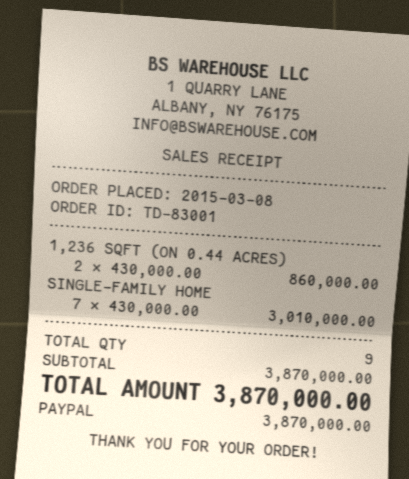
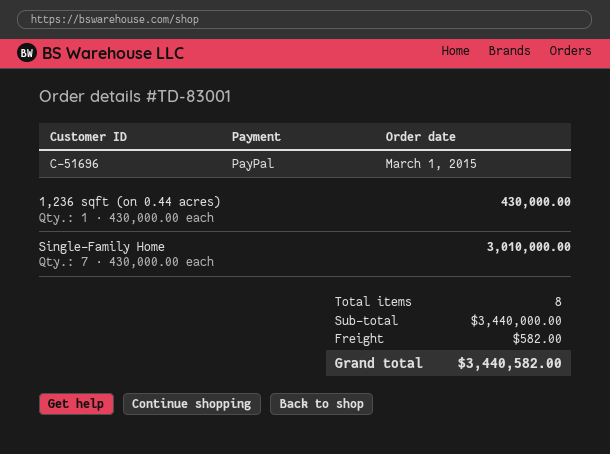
order date: 2015-03-08 -> 2015-03-01
1,236 SQFT (ON 0.44 ACRES): 2 x 430000.00 = 860000.00 -> 1 x 430000.00 = 430000.00
total quantity: 9 -> 8
subtotal: 3870000.00 -> 3440000.00
shipping: none -> 582.00
total: 3870000.00 -> 3440582.00

